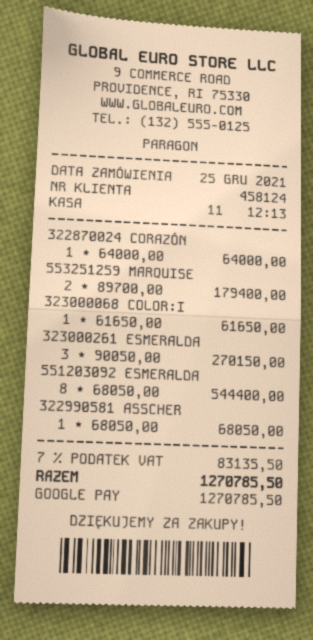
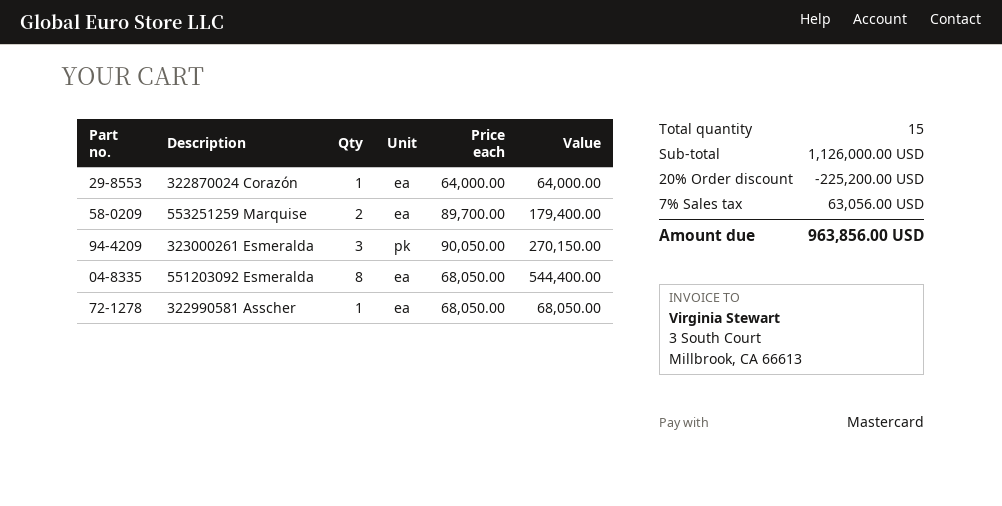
payment method: Google Pay -> Mastercard
323000068 COLOR:I: 1 x 61650.00 = 61650.00 -> none
discount: none -> 20% = 225200.00
tax: 7% = 83135.50 -> 7% = 63056.00
total: 1270785.50 -> 963856.00

